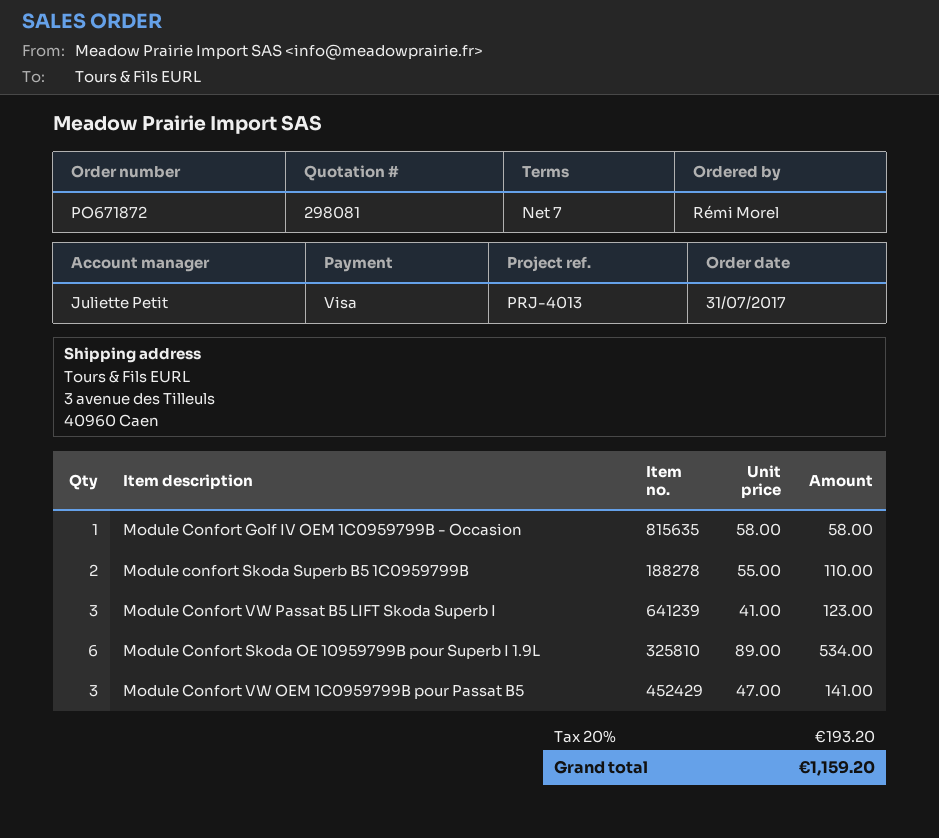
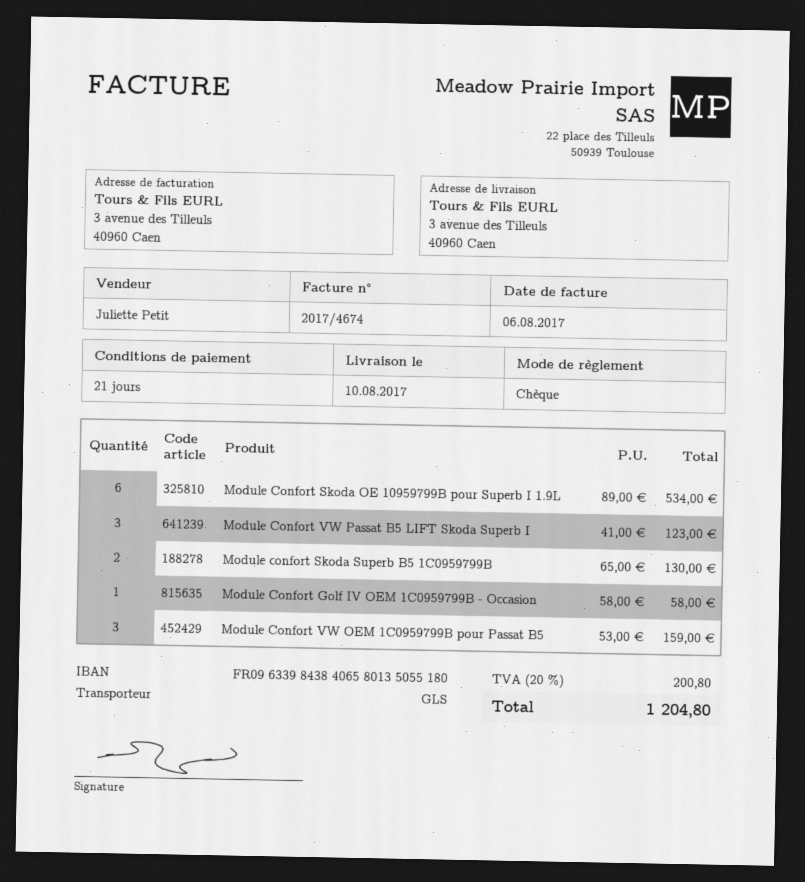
payment terms: 7 days -> 21 days
payment method: Visa -> cheque
Module confort Skoda Superb B5 1C0959799B: 2 x 55.00 = 110.00 -> 2 x 65.00 = 130.00
Module Confort VW OEM 1C0959799B pour Passat B5: 3 x 47.00 = 141.00 -> 3 x 53.00 = 159.00
tax: 20% = 193.20 -> 20% = 200.80
total: 1159.20 -> 1204.80

